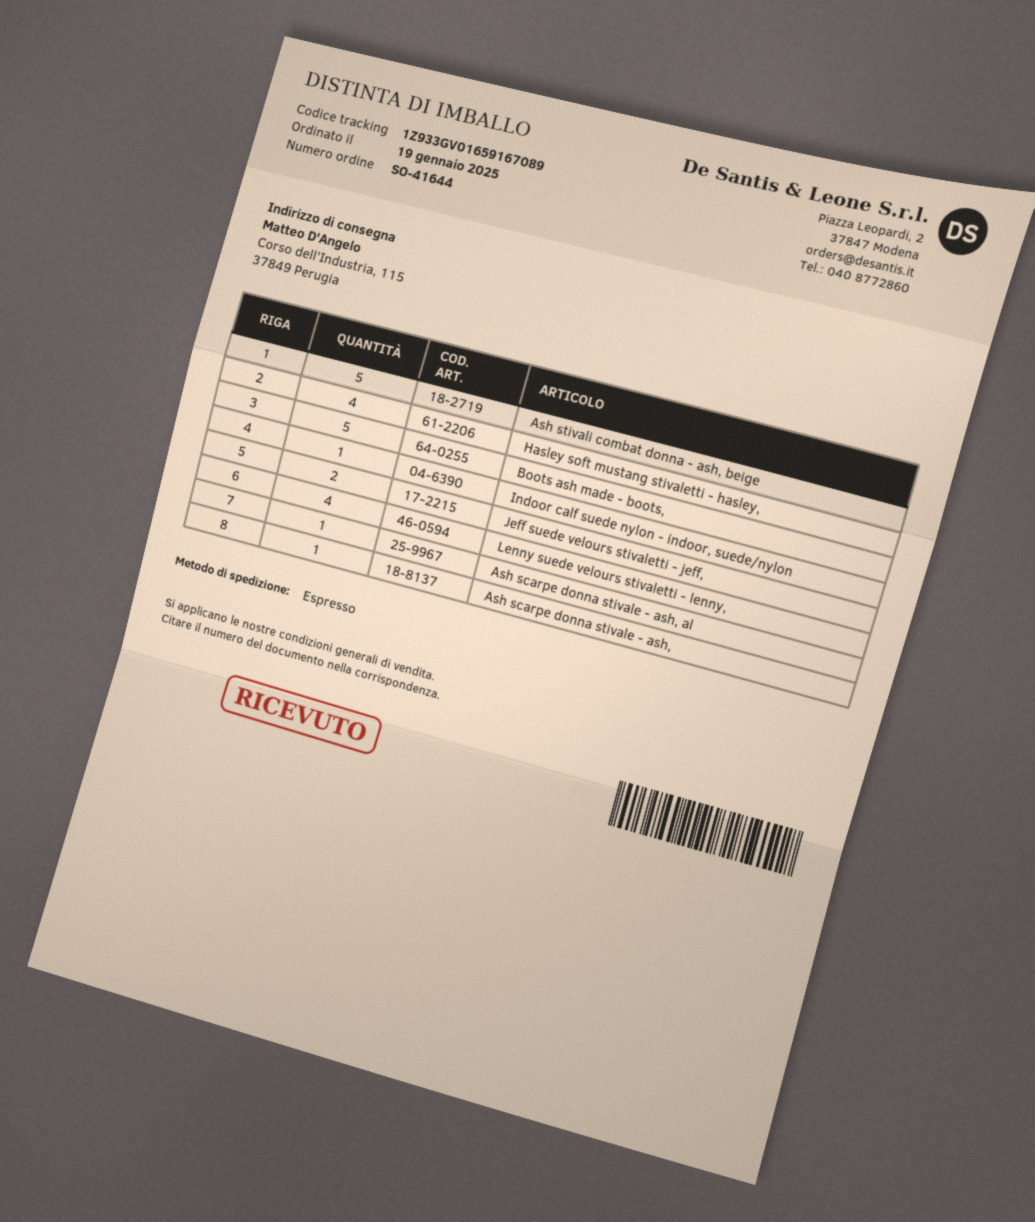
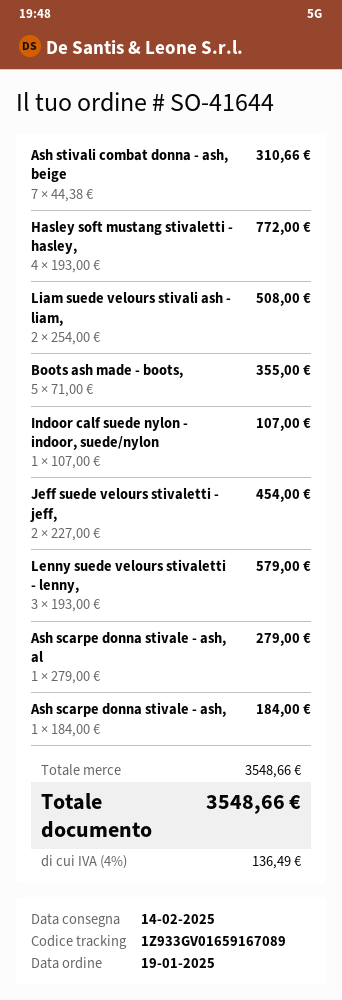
Ash stivali combat donna - ash, beige: 5 -> 7
Lenny suede velours stivaletti - lenny,: 4 -> 3
Liam suede velours stivali ash - liam,: none -> 2

